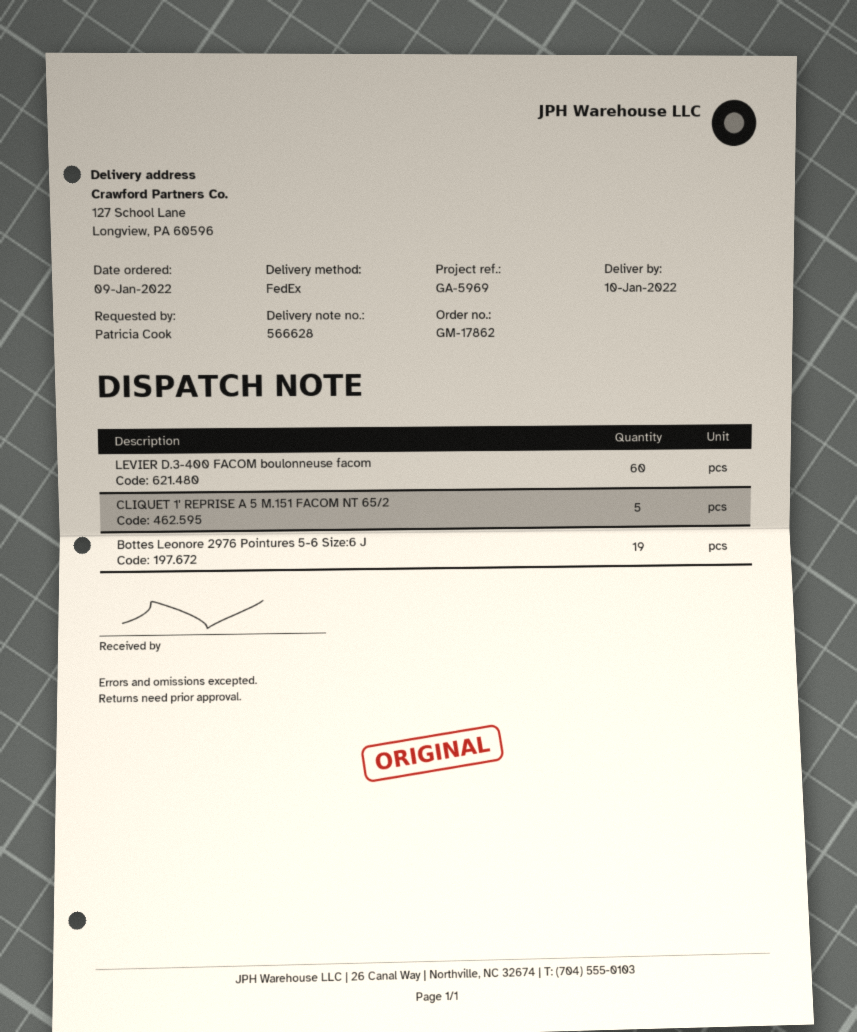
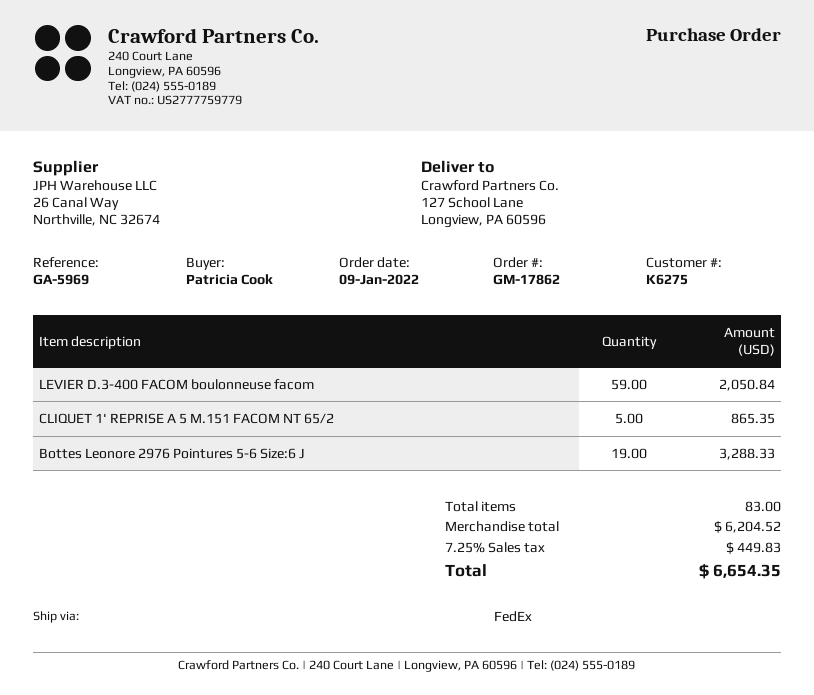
LEVIER D.3-400 FACOM boulonneuse facom: 60 -> 59

